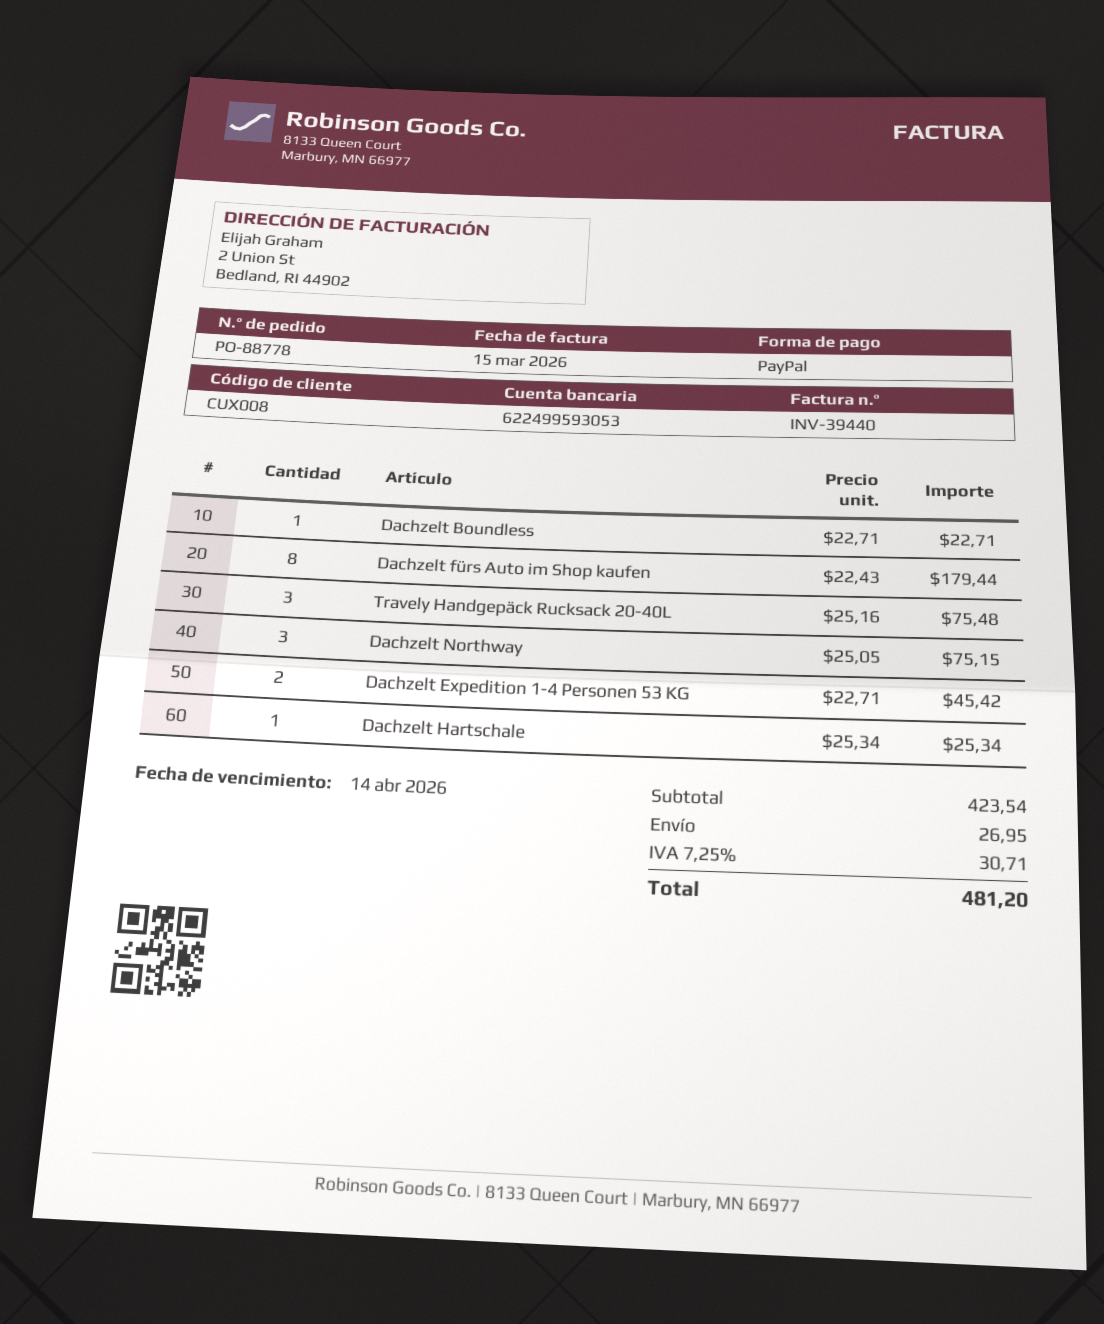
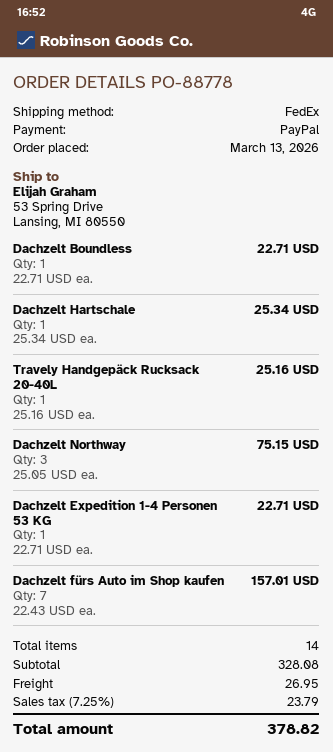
Dachzelt fürs Auto im Shop kaufen: 8 x 22.43 = 179.44 -> 7 x 22.43 = 157.01
Travely Handgepäck Rucksack 20-40L: 3 x 25.16 = 75.48 -> 1 x 25.16 = 25.16
Dachzelt Expedition 1-4 Personen 53 KG: 2 x 22.71 = 45.42 -> 1 x 22.71 = 22.71
subtotal: 423.54 -> 328.08
tax: 7.25% = 30.71 -> 7.25% = 23.79
total: 481.20 -> 378.82

